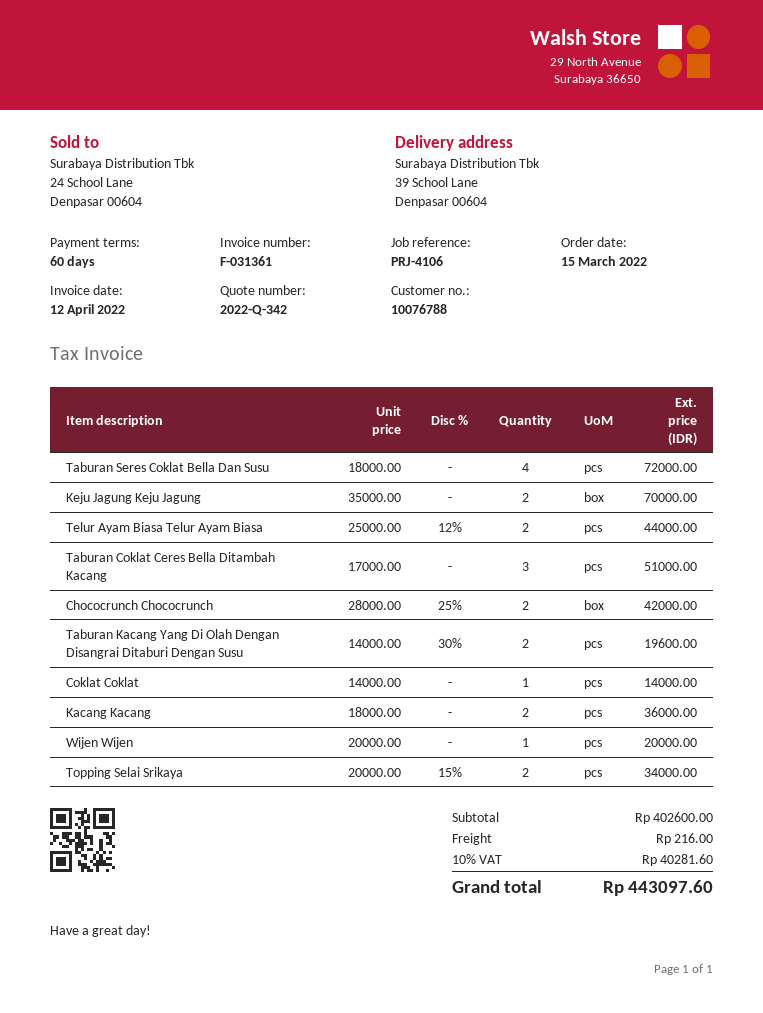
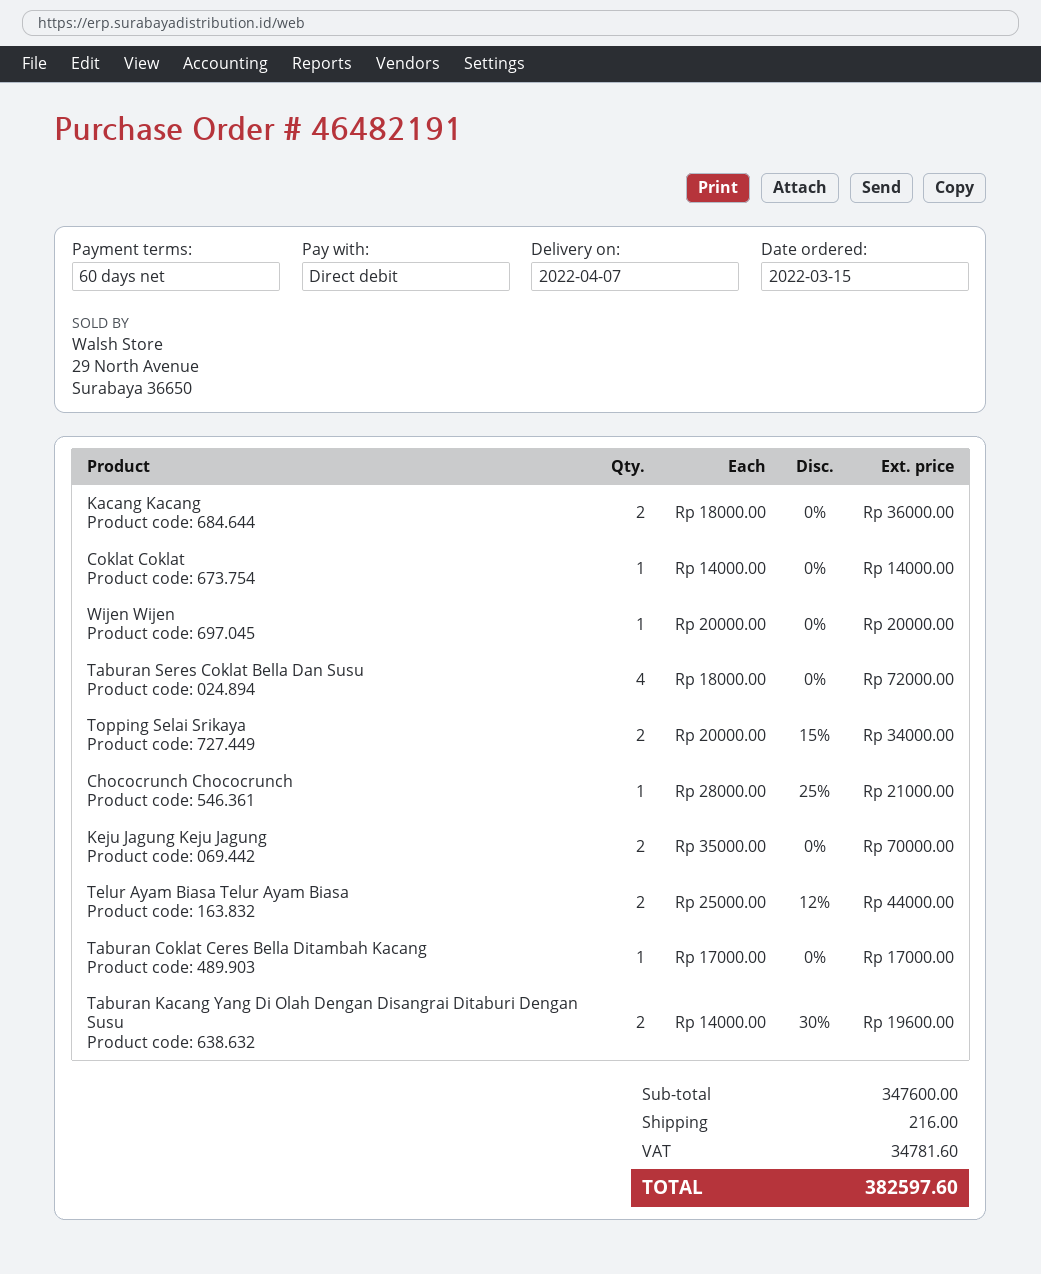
Taburan Coklat Ceres Bella Ditambah Kacang: 3 x 17000.00 = 51000.00 -> 1 x 17000.00 = 17000.00
Chococrunch Chococrunch: 2 x 28000.00 - 25% = 42000.00 -> 1 x 28000.00 - 25% = 21000.00
subtotal: 402600.00 -> 347600.00
tax: 40281.60 -> 34781.60
total: 443097.60 -> 382597.60

